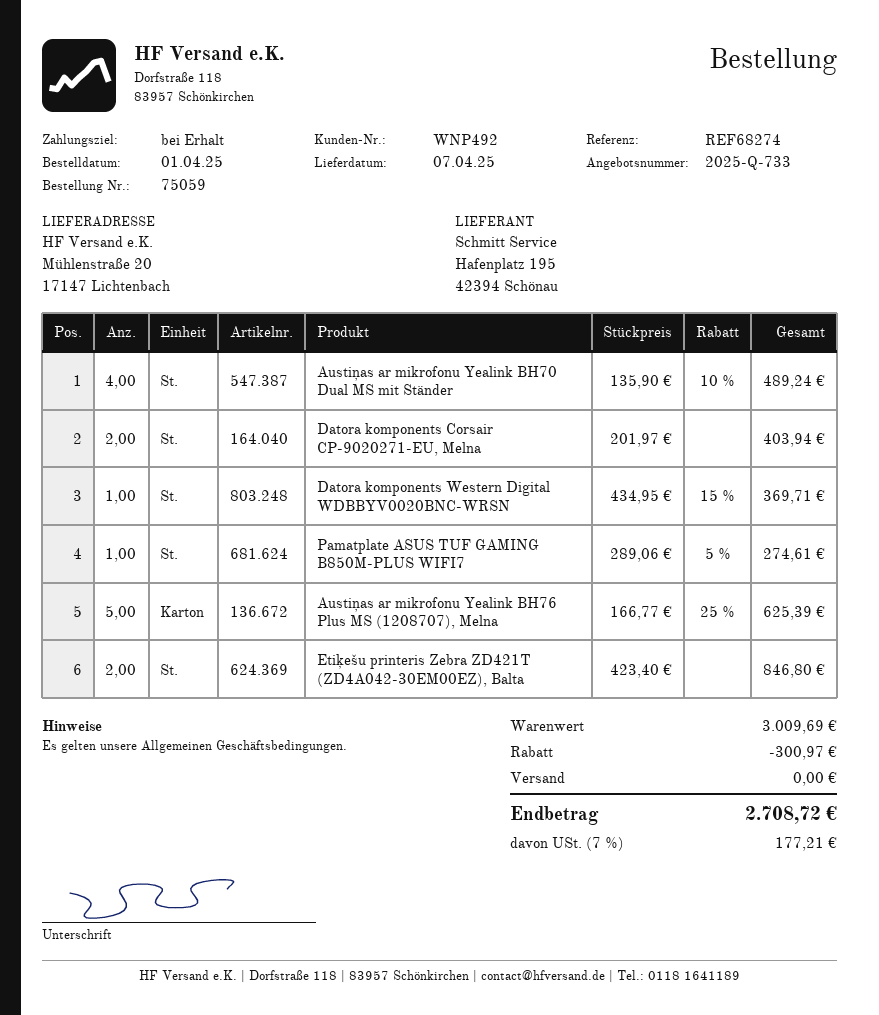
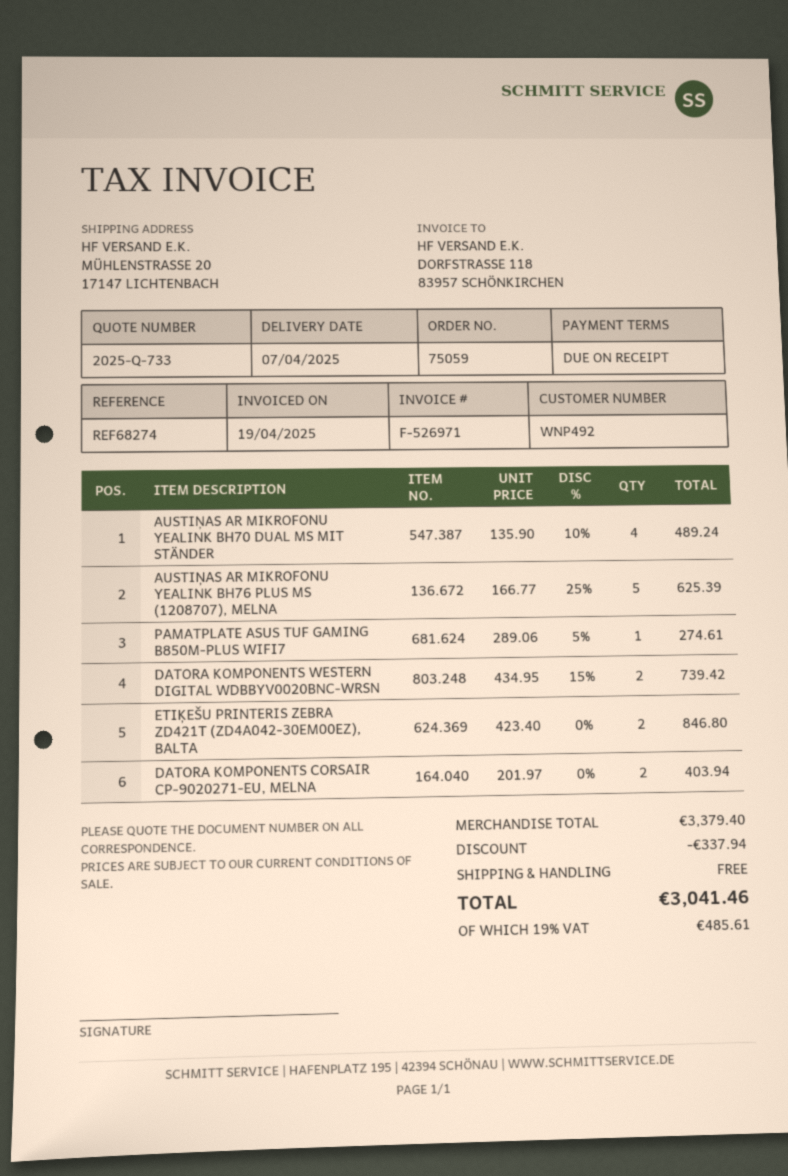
Datora komponents Western Digital WDBBYV0020BNC-WRSN: 1 x 434.95 - 15% = 369.71 -> 2 x 434.95 - 15% = 739.42
subtotal: 3009.69 -> 3379.40
discount: 300.97 -> 337.94
tax: 7% = 177.21 -> 19% = 485.61
total: 2708.72 -> 3041.46

